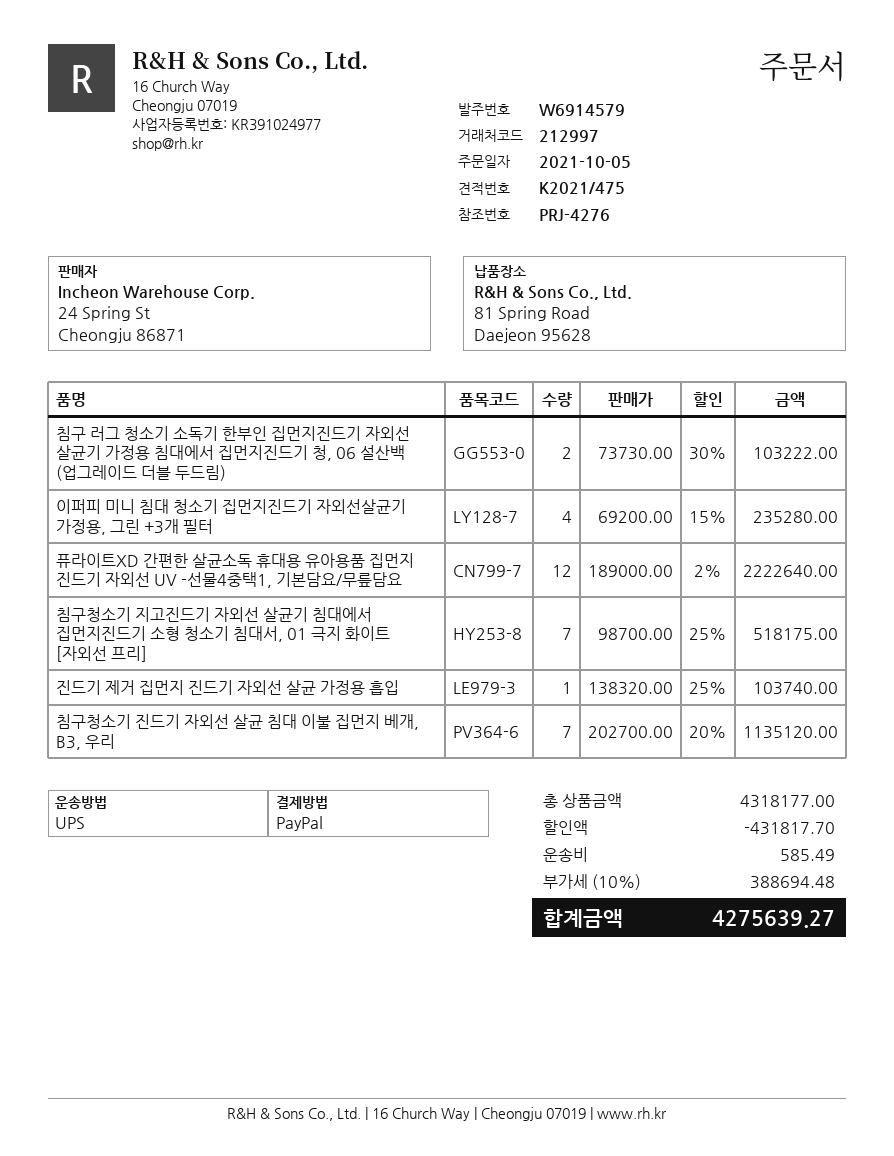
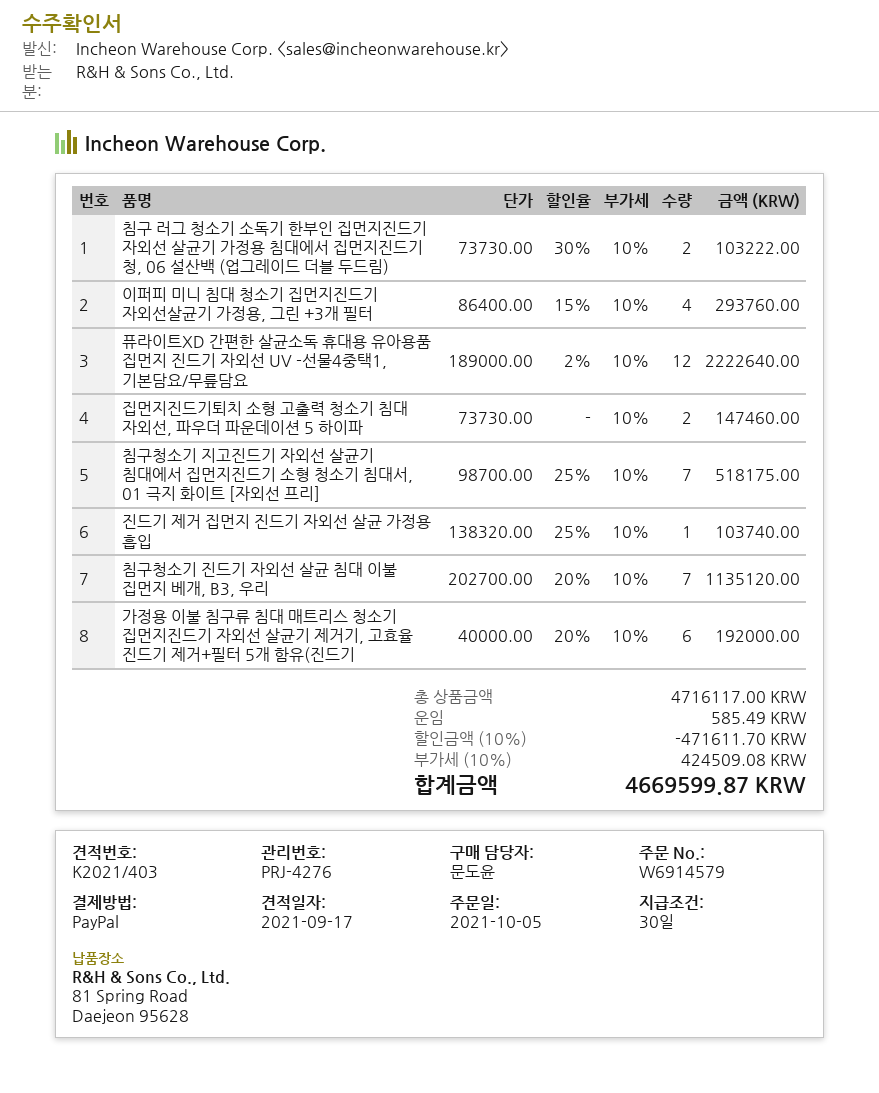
quote number: K2021/475 -> K2021/403
이퍼피 미니 침대 청소기 집먼지진드기 자외선살균기 가정용, 그린 +3개 필터: 4 x 69200.00 - 15% = 235280.00 -> 4 x 86400.00 - 15% = 293760.00
집먼지진드기퇴치 소형 고출력 청소기 침대 자외선, 파우더 파운데이션 5 하이파: none -> 2 x 73730.00 = 147460.00
가정용 이불 침구류 침대 매트리스 청소기 집먼지진드기 자외선 살균기 제거기, 고효율 진드기 제거+필터 5개 함유(진드기: none -> 6 x 40000.00 - 20% = 192000.00
subtotal: 4318177.00 -> 4716117.00
discount: 431817.70 -> 471611.70
tax: 10% = 388694.48 -> 10% = 424509.08
total: 4275639.27 -> 4669599.87

